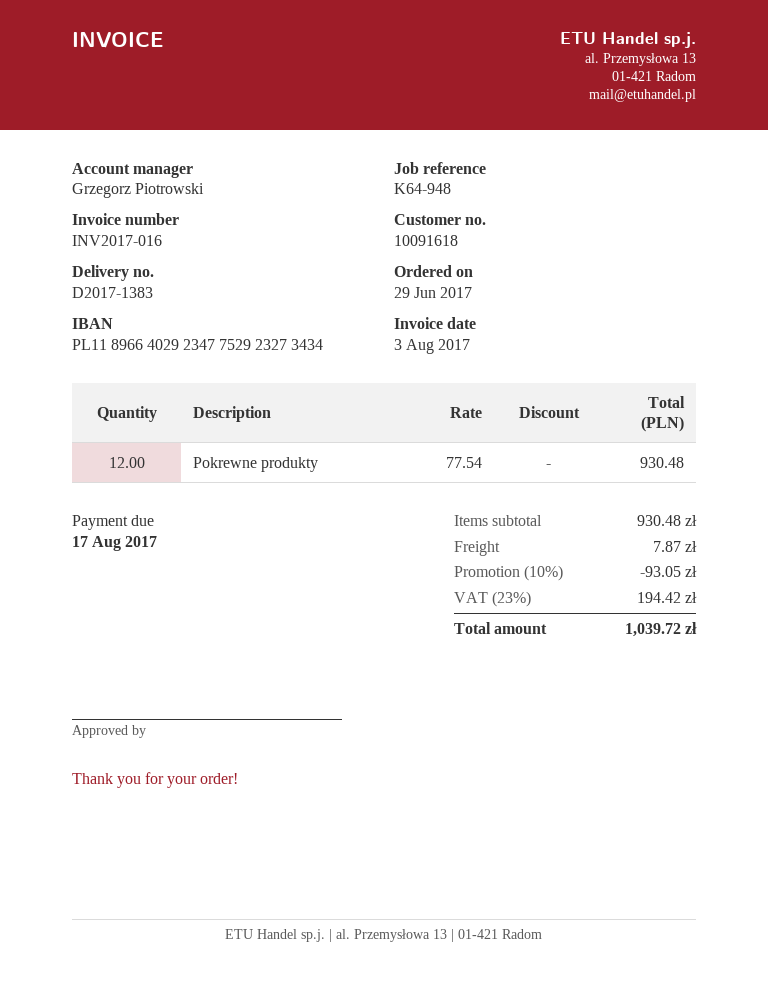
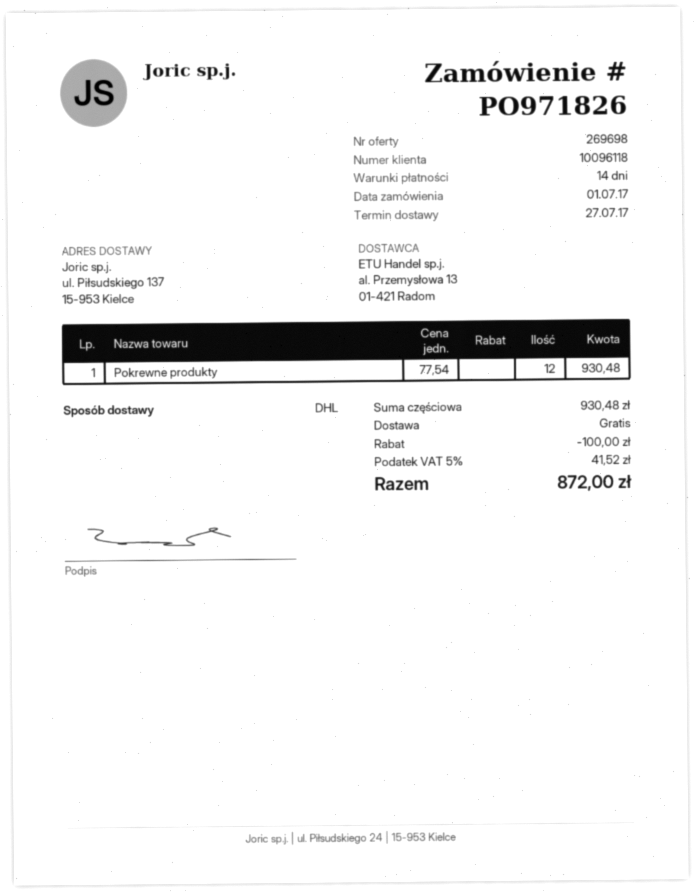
order date: 2017-06-29 -> 2017-07-01
customer number: 10091618 -> 10096118
discount: 93.05 -> 100.00
shipping: 7.87 -> 0.00
tax: 23% = 194.42 -> 5% = 41.52
total: 1039.72 -> 872.00

